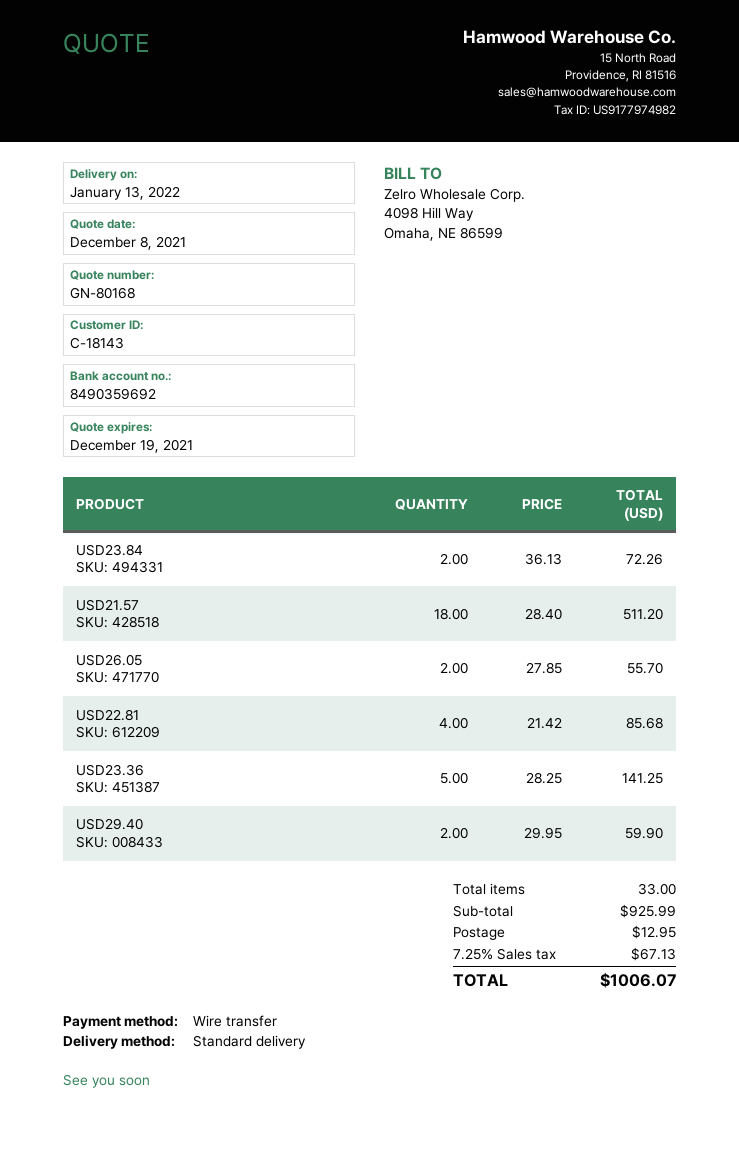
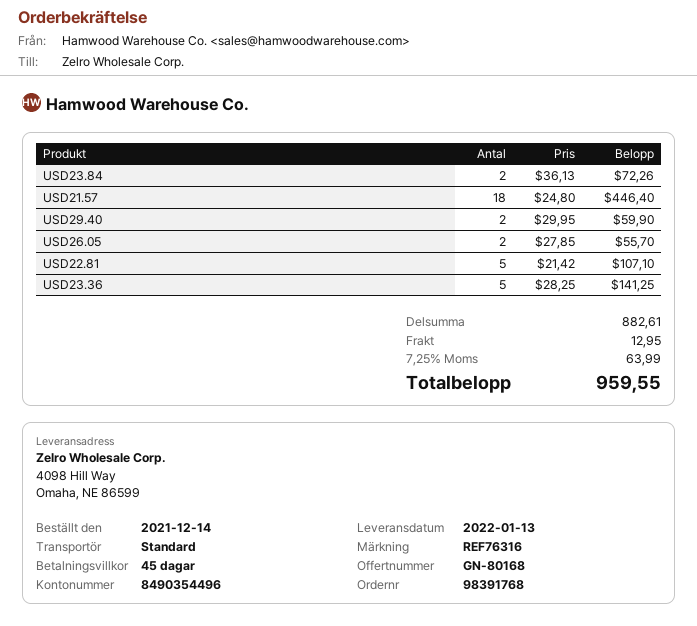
bank account: 8490359692 -> 8490354496
USD21.57: 18 x 28.40 = 511.20 -> 18 x 24.80 = 446.40
USD22.81: 4 x 21.42 = 85.68 -> 5 x 21.42 = 107.10
subtotal: 925.99 -> 882.61
tax: 7.25% = 67.13 -> 7.25% = 63.99
total: 1006.07 -> 959.55

